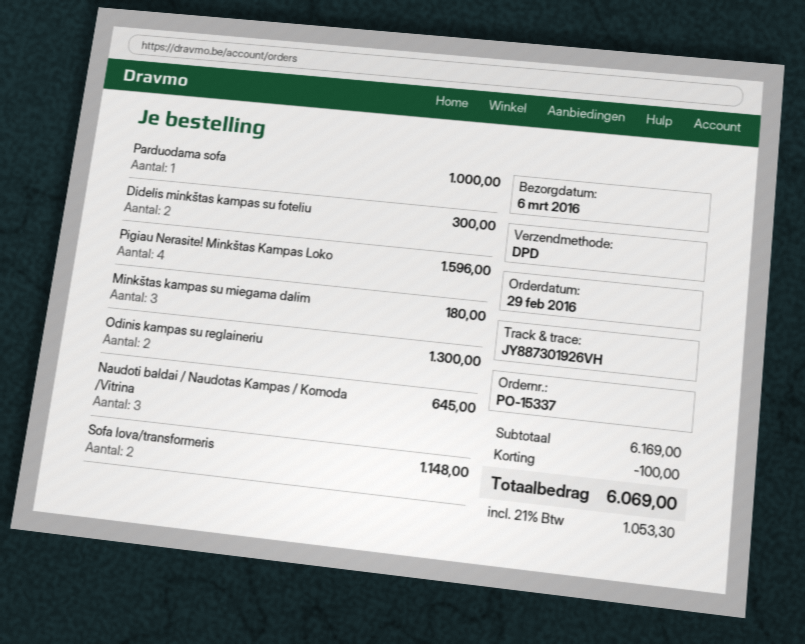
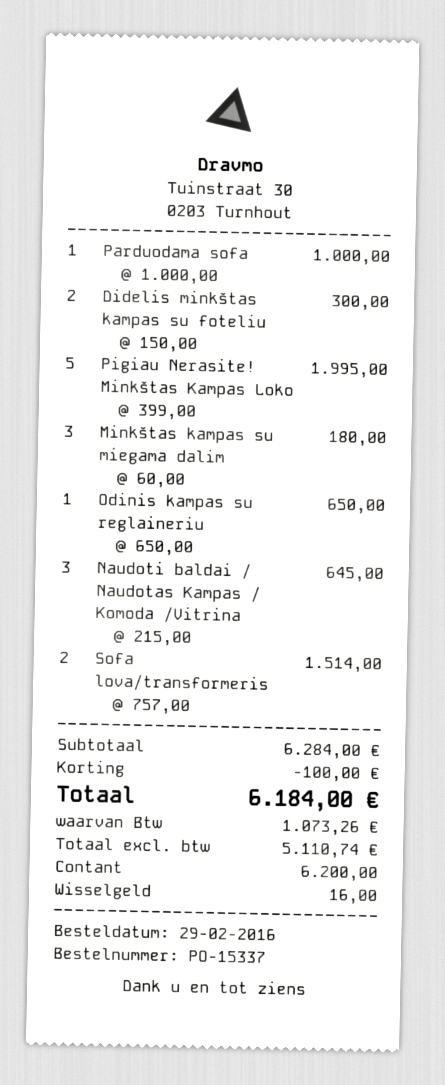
Pigiau Nerasite! Minkštas Kampas Loko: 4 for 1596.00 -> 5 for 1995.00
Odinis kampas su reglaineriu: 2 for 1300.00 -> 1 for 650.00
Sofa lova/transformeris: 2 for 1148.00 -> 2 for 1514.00
subtotal: 6169.00 -> 6284.00
tax: 1053.30 -> 1073.26
total: 6069.00 -> 6184.00

